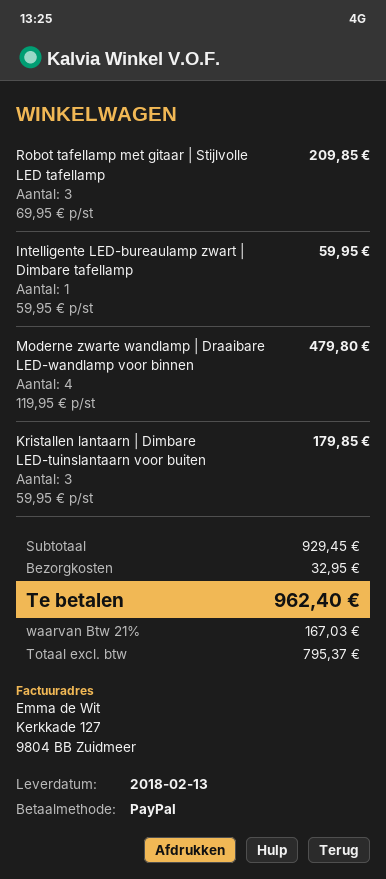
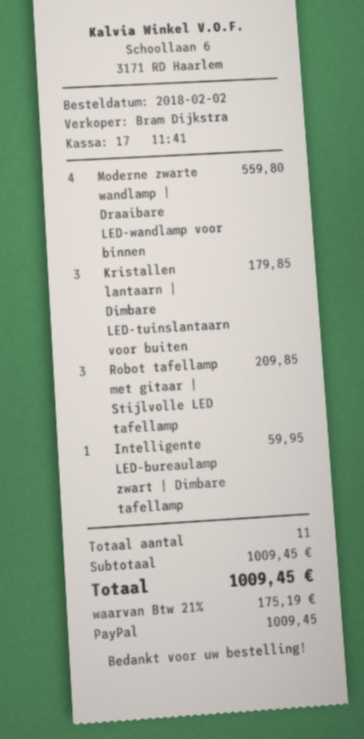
Moderne zwarte wandlamp | Draaibare LED-wandlamp voor binnen: 4 for 479.80 -> 4 for 559.80
subtotal: 929.45 -> 1009.45
shipping: 32.95 -> none
tax: 21% = 167.03 -> 21% = 175.19
total: 962.40 -> 1009.45

